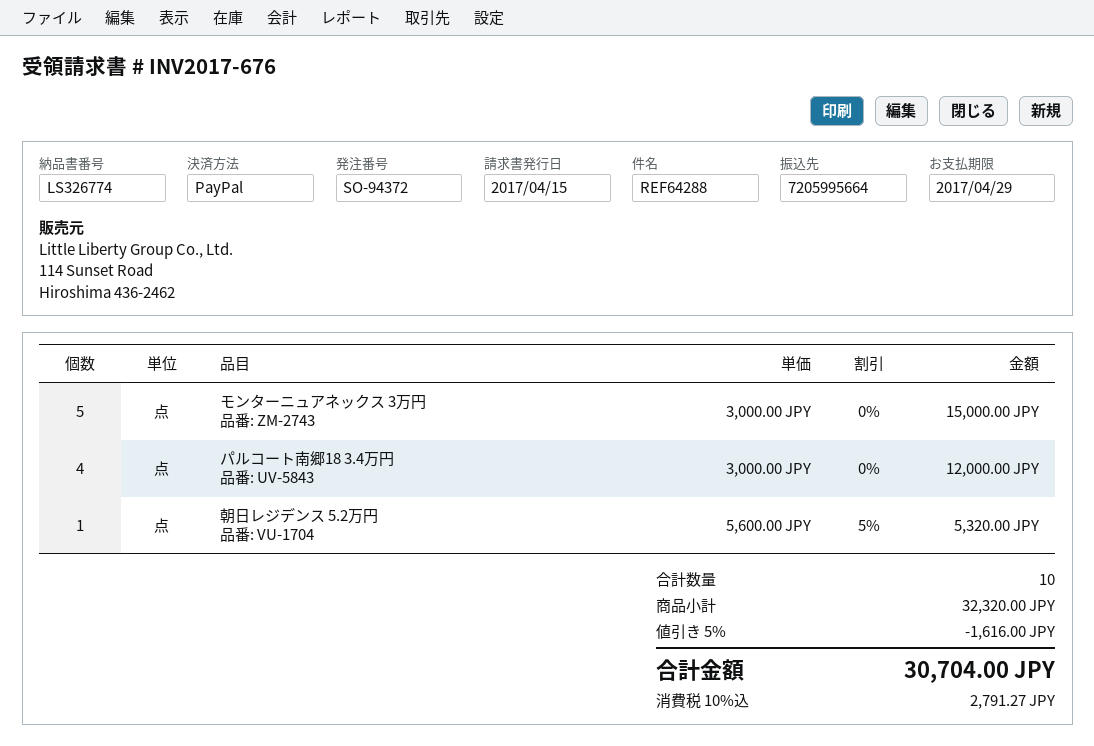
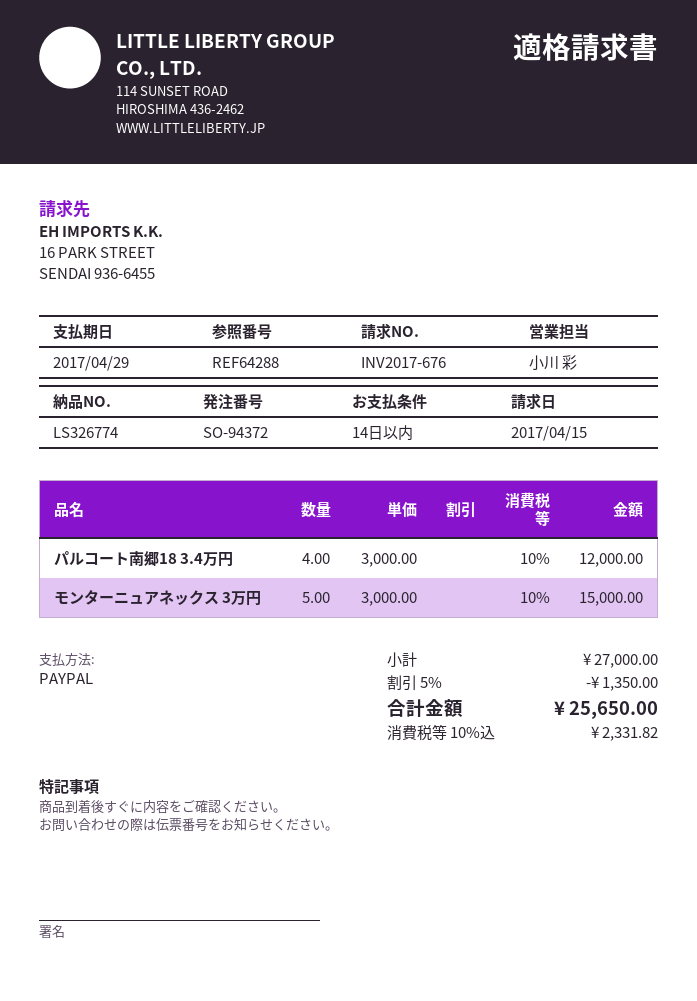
朝日レジデンス 5.2万円: 1 x 5600.00 - 5% = 5320.00 -> none
subtotal: 32320.00 -> 27000.00
discount: 5% = 1616.00 -> 5% = 1350.00
tax: 10% = 2791.27 -> 10% = 2331.82
total: 30704.00 -> 25650.00

